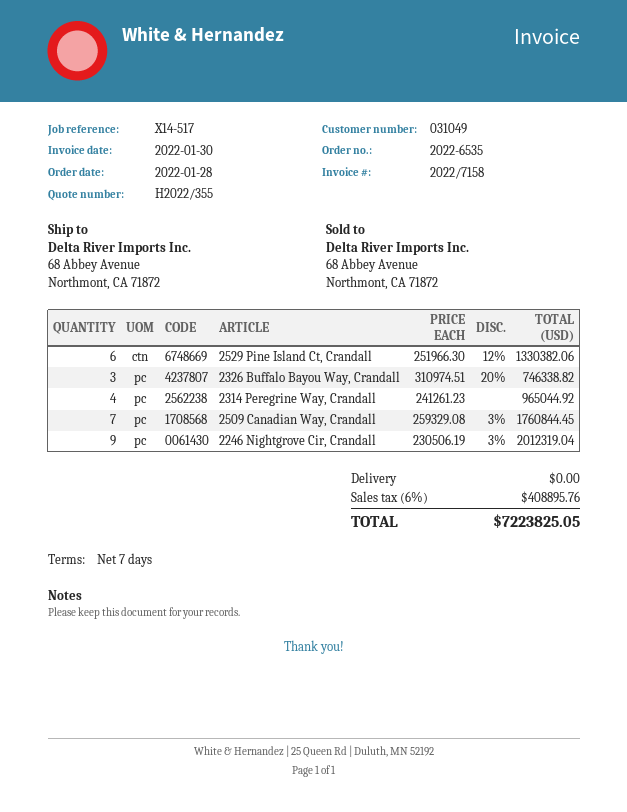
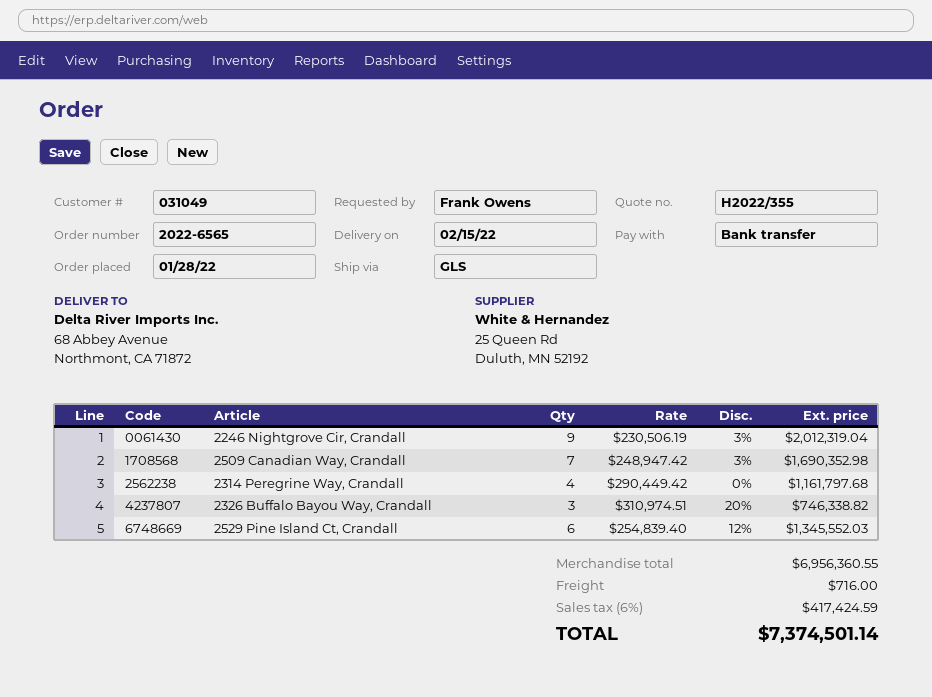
order number: 2022-6535 -> 2022-6565
2529 Pine Island Ct, Crandall: 6 x 251966.30 - 12% = 1330382.06 -> 6 x 254839.40 - 12% = 1345552.03
2314 Peregrine Way, Crandall: 4 x 241261.23 = 965044.92 -> 4 x 290449.42 = 1161797.68
2509 Canadian Way, Crandall: 7 x 259329.08 - 3% = 1760844.45 -> 7 x 248947.42 - 3% = 1690352.98
shipping: 0.00 -> 716.00
tax: 6% = 408895.76 -> 6% = 417424.59
total: 7223825.05 -> 7374501.14

